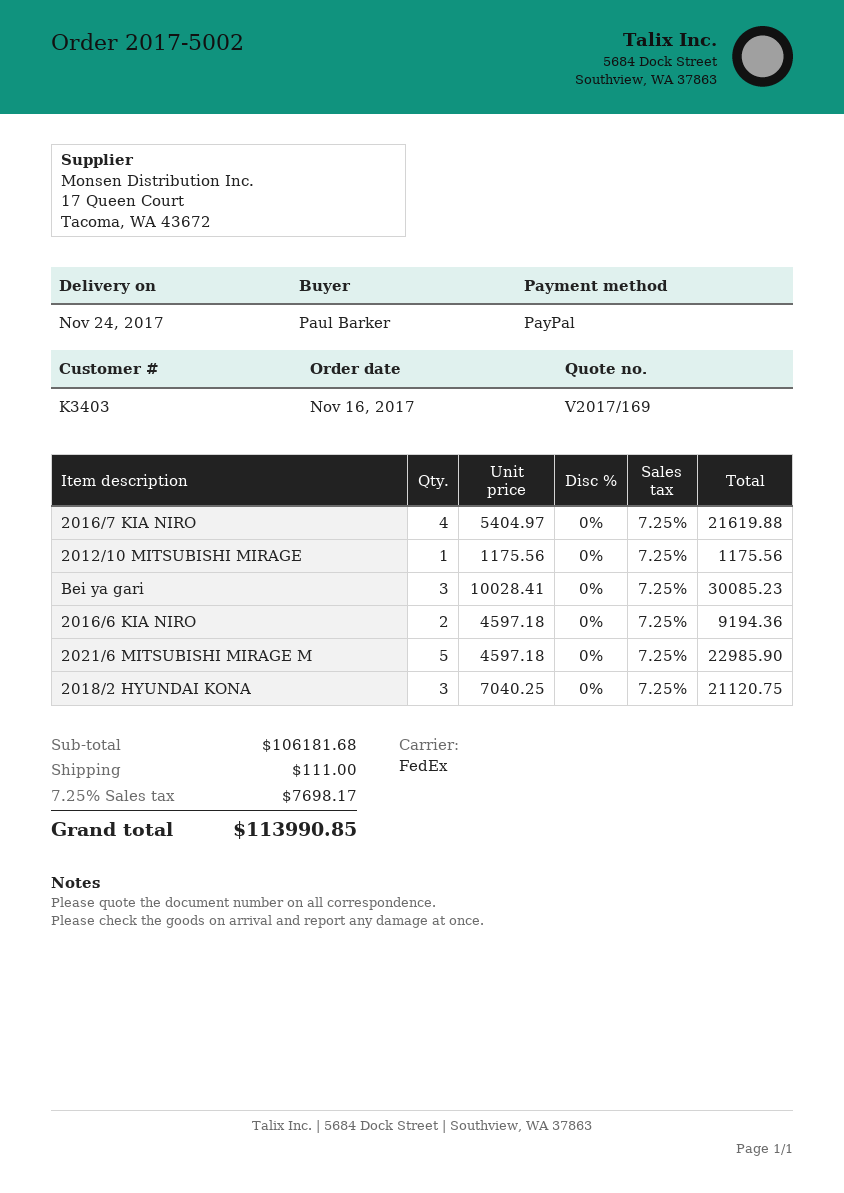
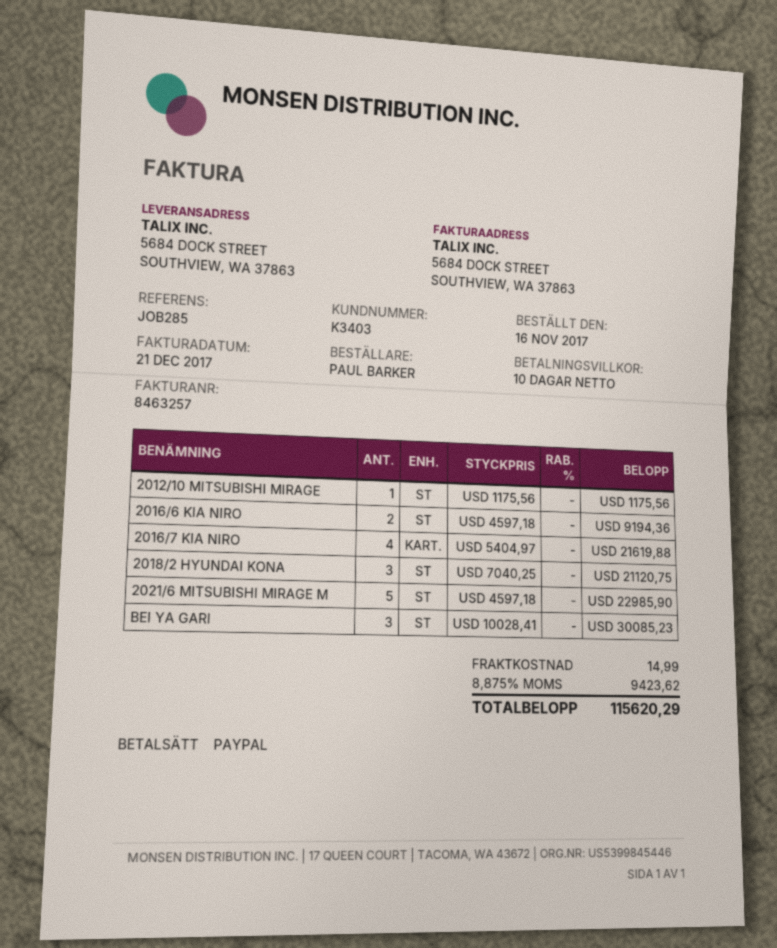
shipping: 111.00 -> 14.99
tax: 7.25% = 7698.17 -> 8.875% = 9423.62
total: 113990.85 -> 115620.29

